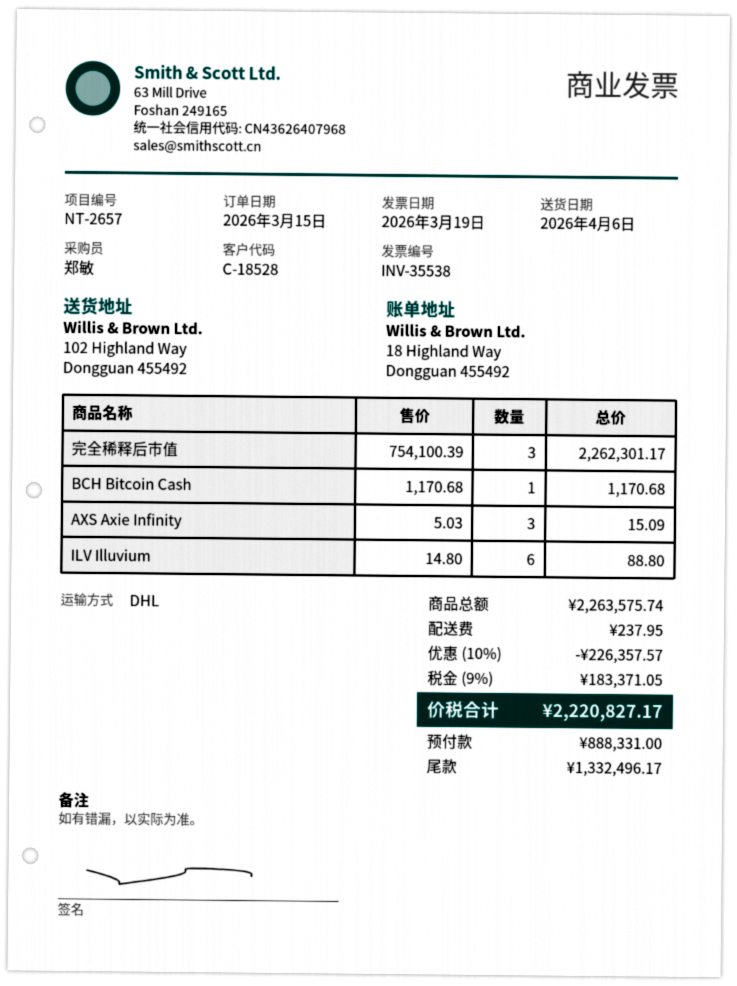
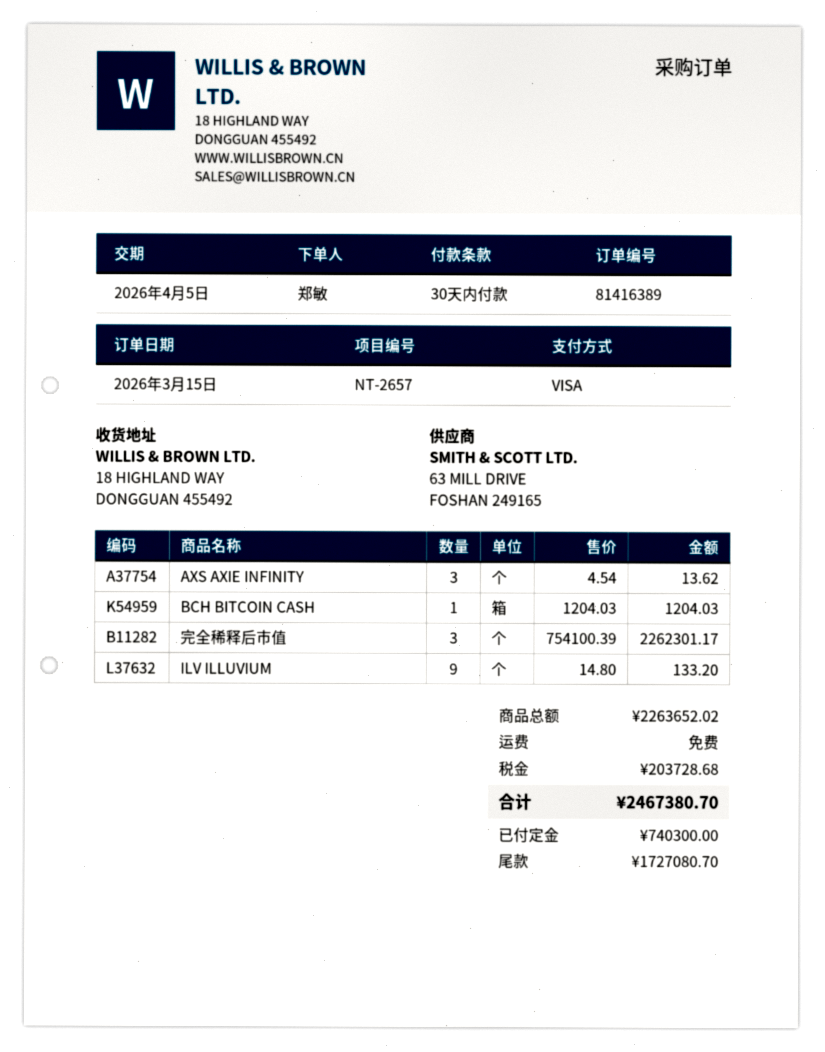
delivery date: 2026-04-06 -> 2026-04-05
ship to: 102 Highland Way, Dongguan 455492 -> 18 HIGHLAND WAY, DONGGUAN 455492
BCH Bitcoin Cash: 1 x 1170.68 = 1170.68 -> 1 x 1204.03 = 1204.03
AXS Axie Infinity: 3 x 5.03 = 15.09 -> 3 x 4.54 = 13.62
ILV Illuvium: 6 x 14.80 = 88.80 -> 9 x 14.80 = 133.20
subtotal: 2263575.74 -> 2263652.02
discount: 10% = 226357.57 -> none
shipping: 237.95 -> 0.00
tax: 183371.05 -> 203728.68
total: 2220827.17 -> 2467380.70
deposit: 888331.00 -> 740300.00
balance: 1332496.17 -> 1727080.70

